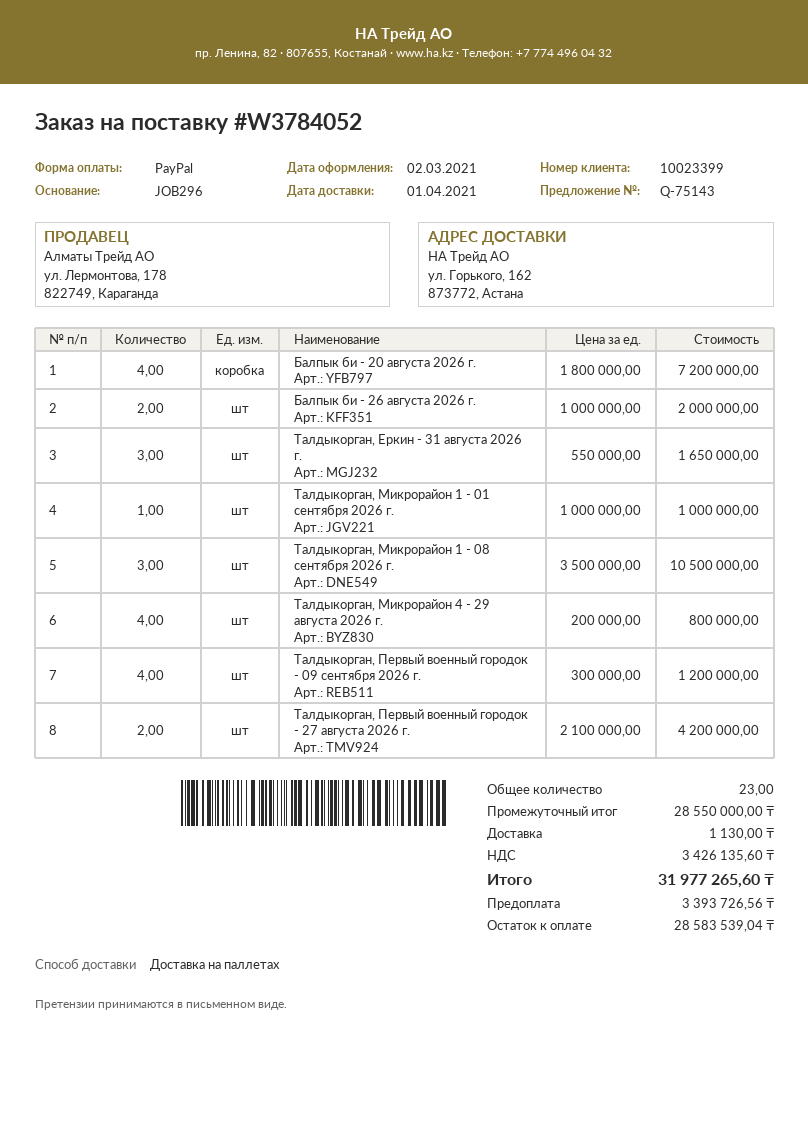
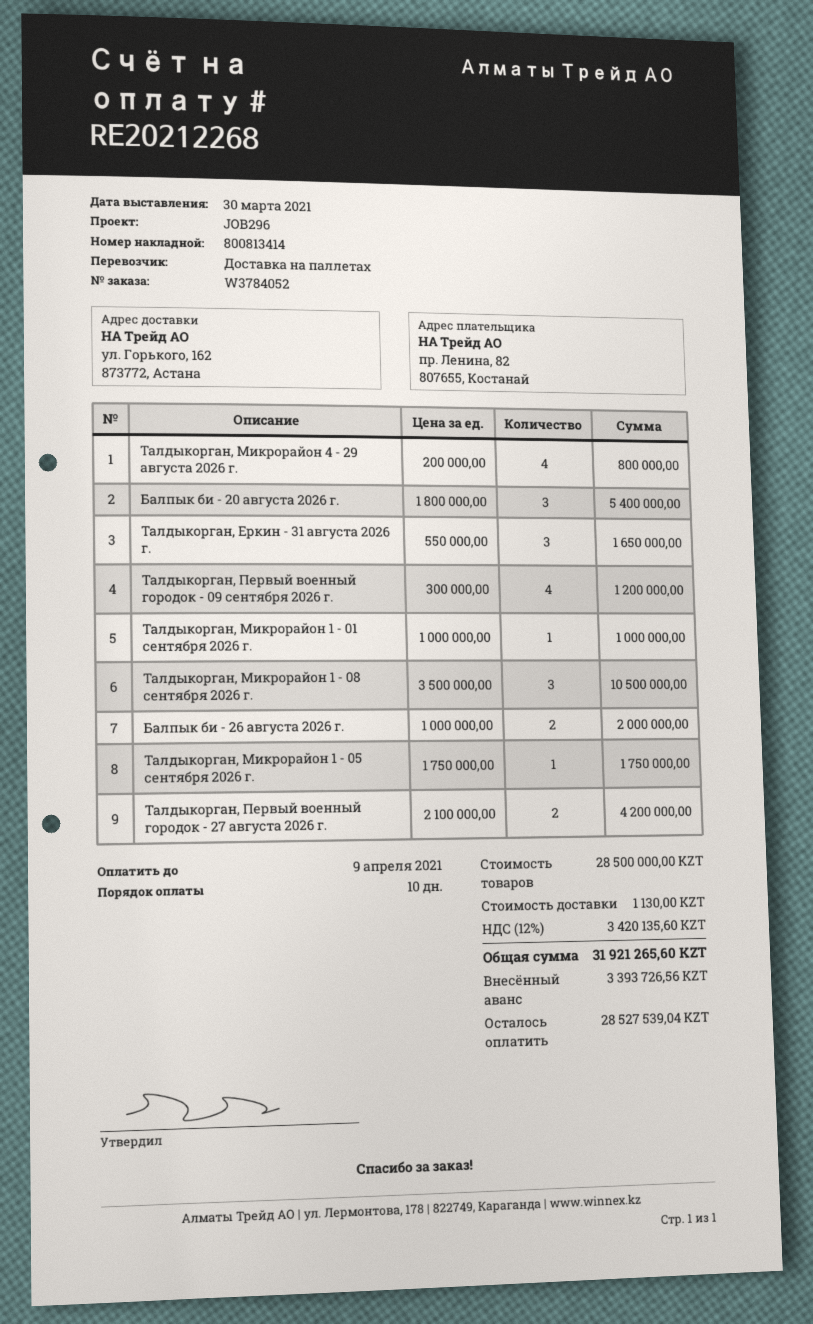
Балпык би - 20 августа 2026 г.: 4 x 1800000.00 = 7200000.00 -> 3 x 1800000.00 = 5400000.00
Талдыкорган, Микрорайон 1 - 05 сентября 2026 г.: none -> 1 x 1750000.00 = 1750000.00
subtotal: 28550000.00 -> 28500000.00
tax: 3426135.60 -> 3420135.60
total: 31977265.60 -> 31921265.60
balance: 28583539.04 -> 28527539.04

